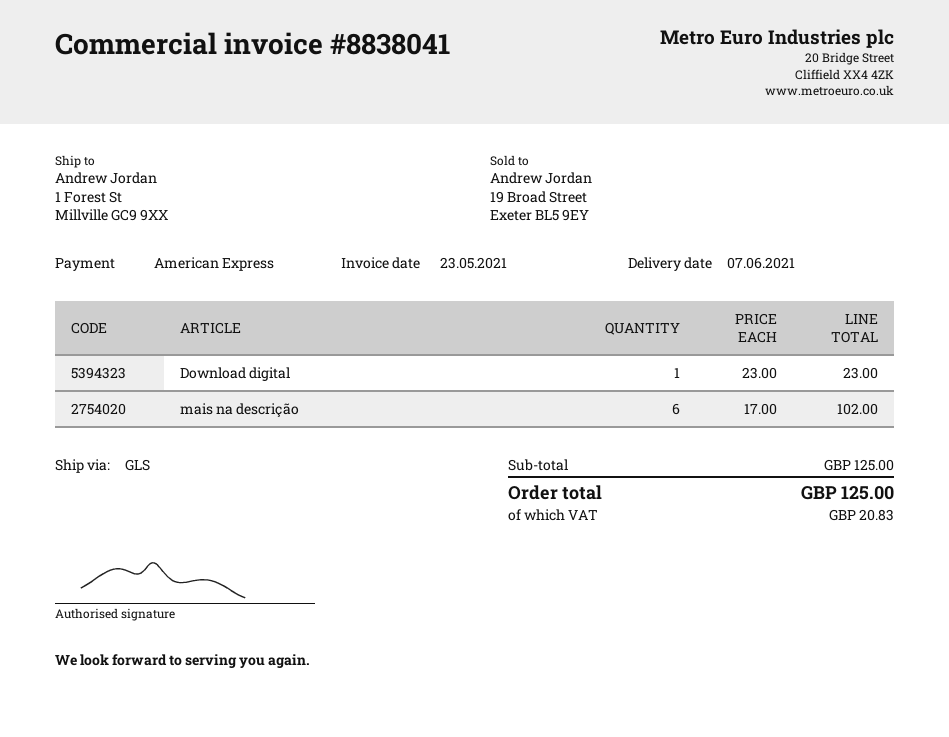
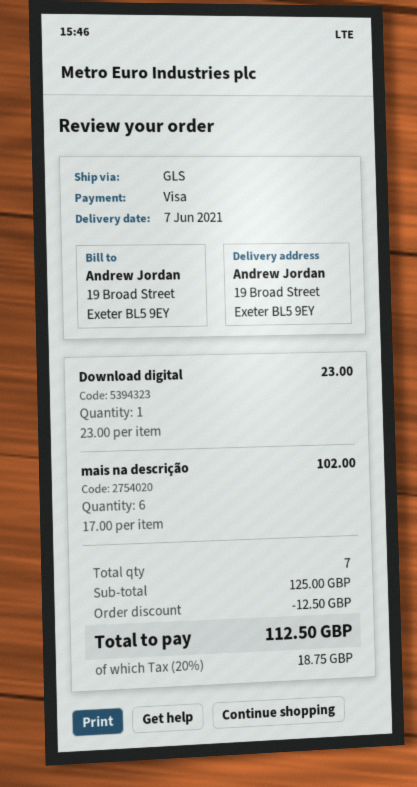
payment method: American Express -> Visa
ship to: 1 Forest St, Millville GC9 9XX -> 19 Broad Street, Exeter BL5 9EY
discount: none -> 12.50
tax: 20.83 -> 18.75
total: 125.00 -> 112.50

